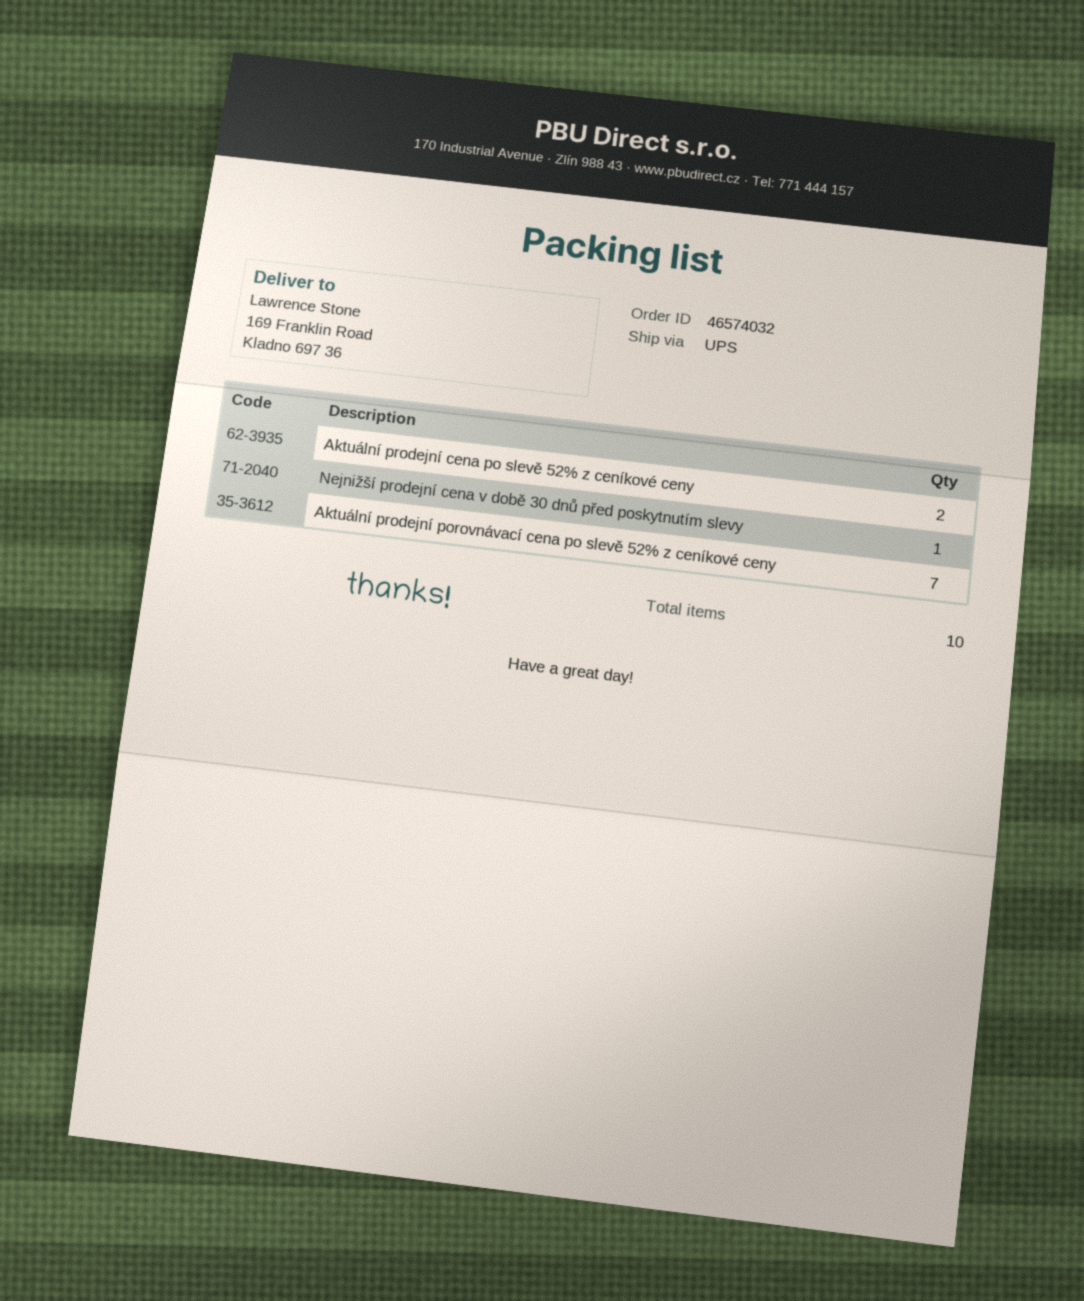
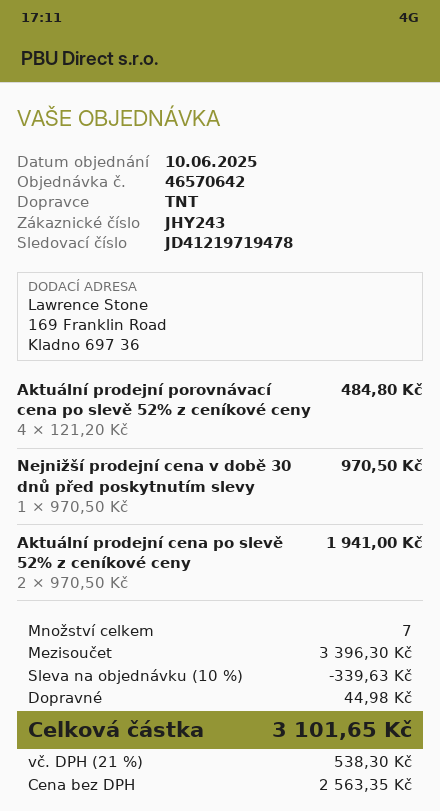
order number: 46574032 -> 46570642
shipping method: UPS -> TNT
Aktuální prodejní porovnávací cena po slevě 52% z ceníkové ceny: 7 -> 4
total quantity: 10 -> 7

